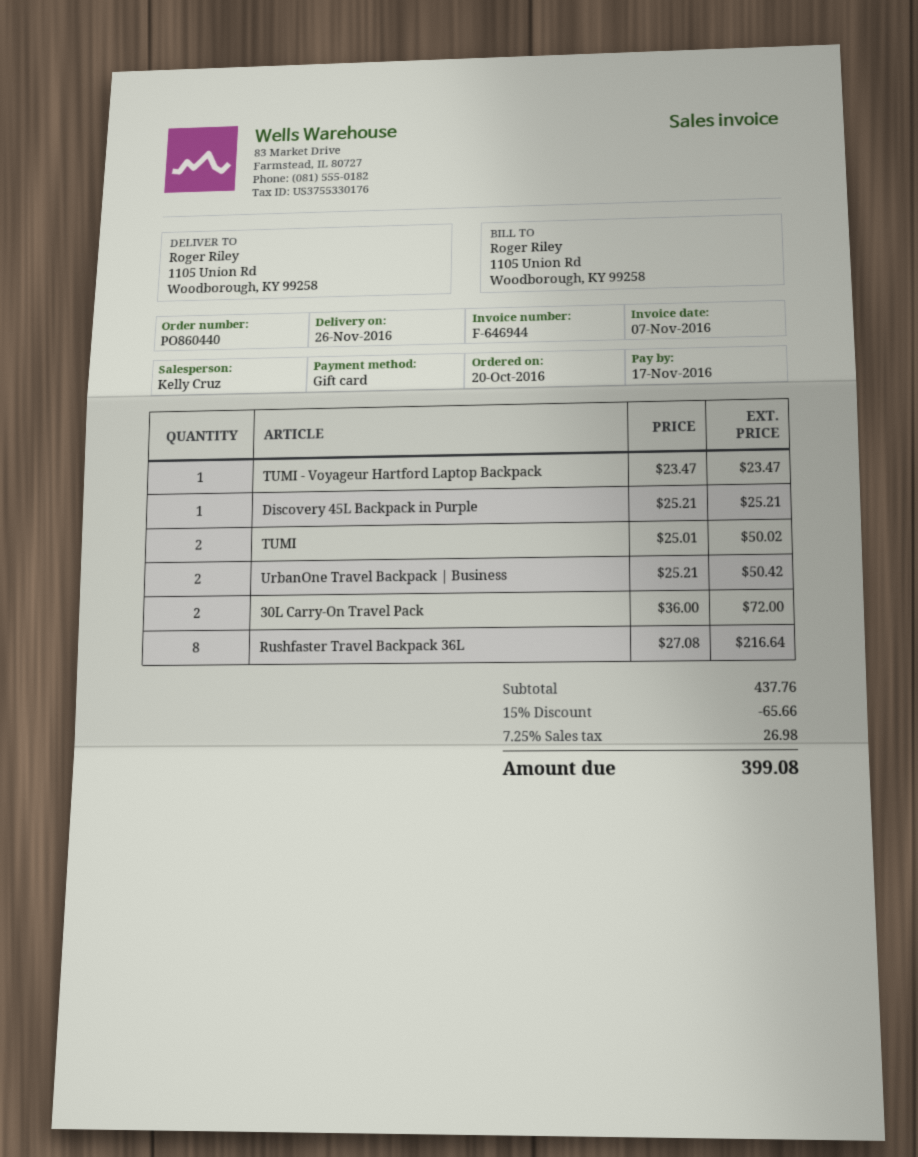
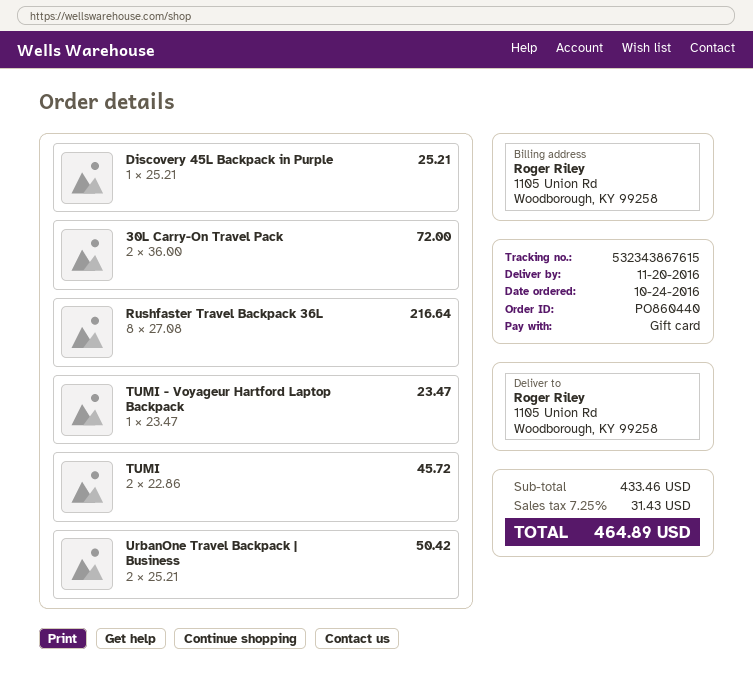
order date: 2016-10-20 -> 2016-10-24
delivery date: 2016-11-26 -> 2016-11-20
TUMI: 2 x 25.01 = 50.02 -> 2 x 22.86 = 45.72
subtotal: 437.76 -> 433.46
discount: 15% = 65.66 -> none
tax: 7.25% = 26.98 -> 7.25% = 31.43
total: 399.08 -> 464.89

